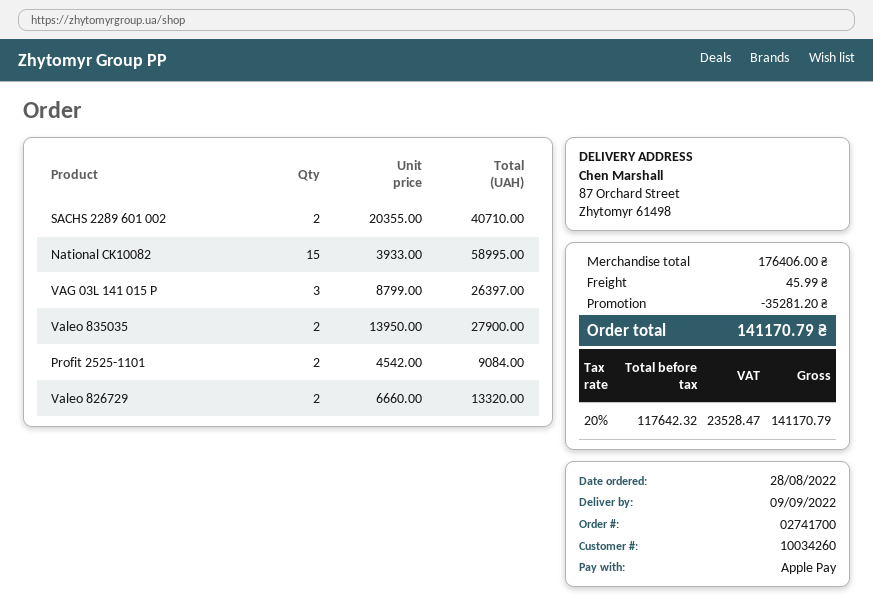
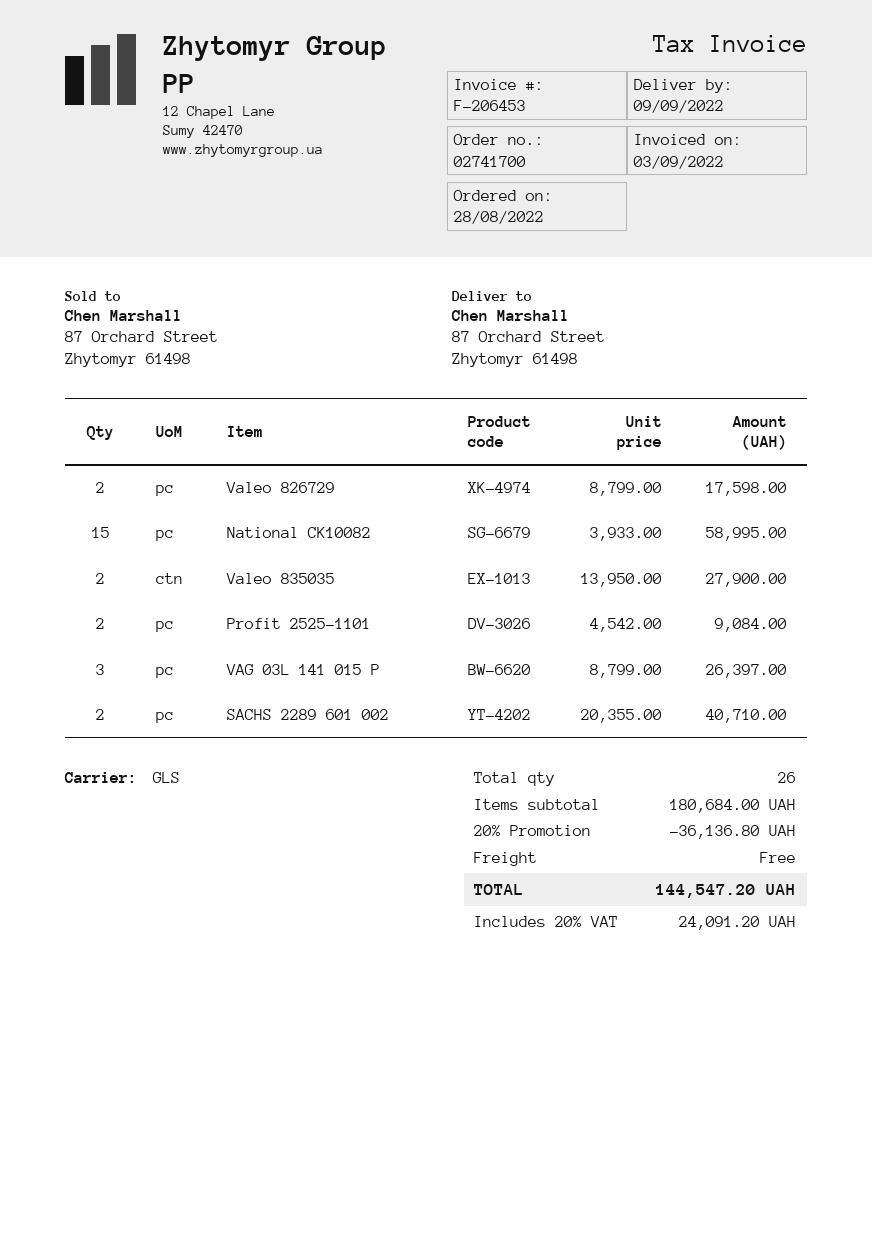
Valeo 826729: 2 x 6660.00 = 13320.00 -> 2 x 8799.00 = 17598.00
subtotal: 176406.00 -> 180684.00
discount: 35281.20 -> 36136.80
shipping: 45.99 -> 0.00
tax: 20% = 23528.47 -> 20% = 24091.20
total: 141170.79 -> 144547.20

